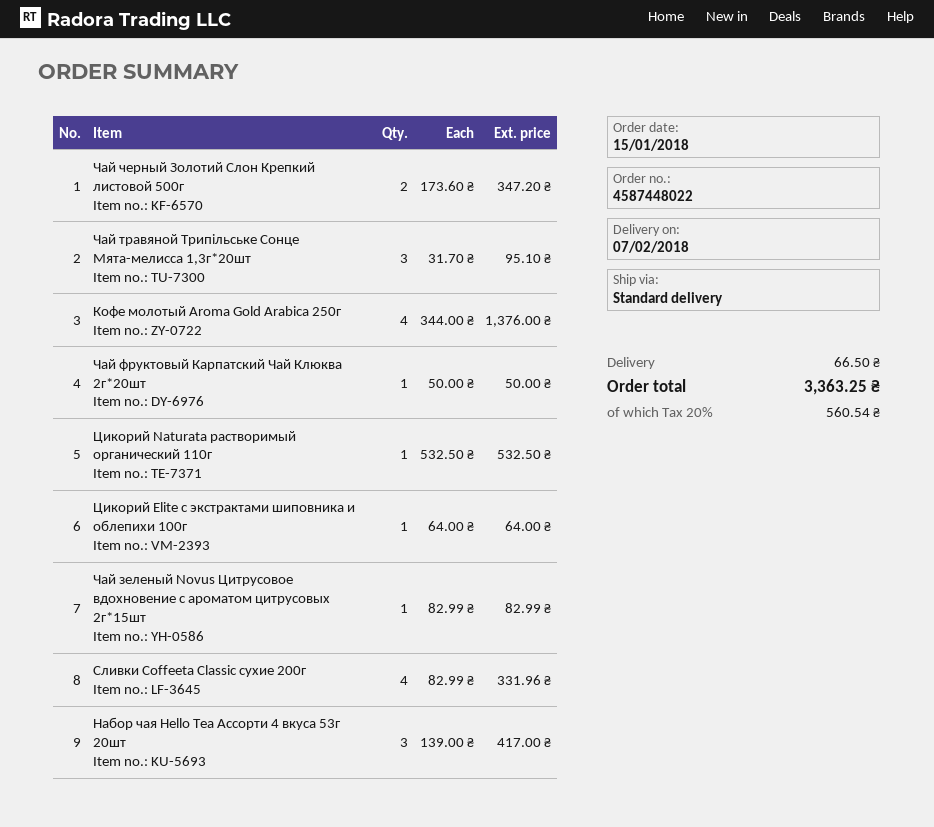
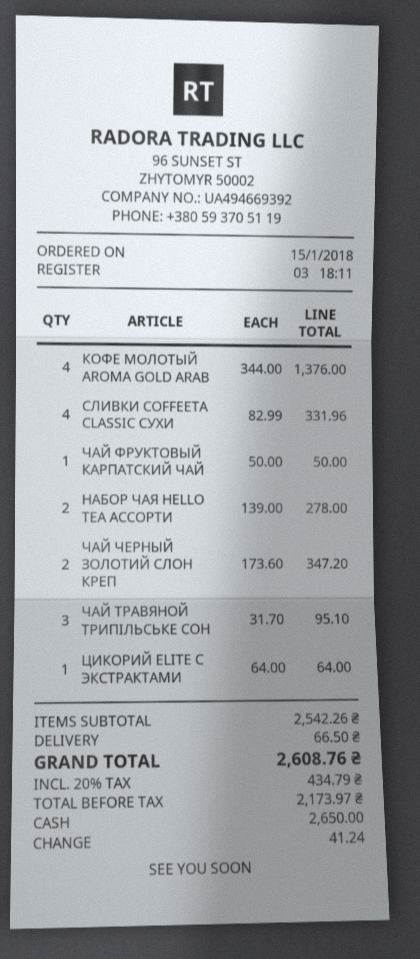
Цикорий Naturata растворимый органический 110г: 1 x 532.50 = 532.50 -> none
Чай зеленый Novus Цитрусовое вдохновение с ароматом цитрусовых 2г*15шт: 1 x 82.99 = 82.99 -> none
Набор чая Hello Tea Ассорти 4 вкуса 53г 20шт: 3 x 139.00 = 417.00 -> 2 x 139.00 = 278.00
tax: 20% = 560.54 -> 20% = 434.79
total: 3363.25 -> 2608.76

